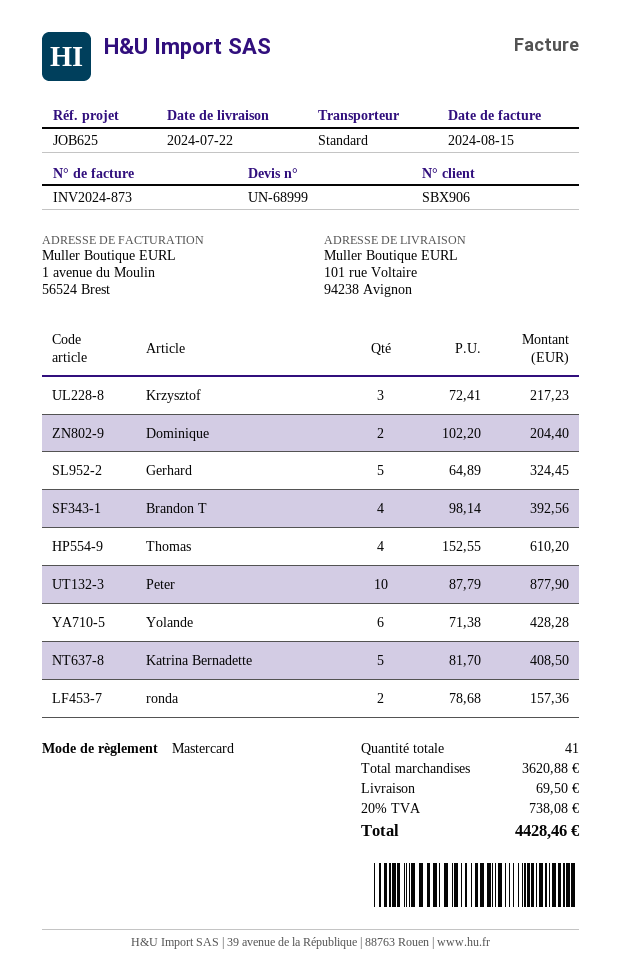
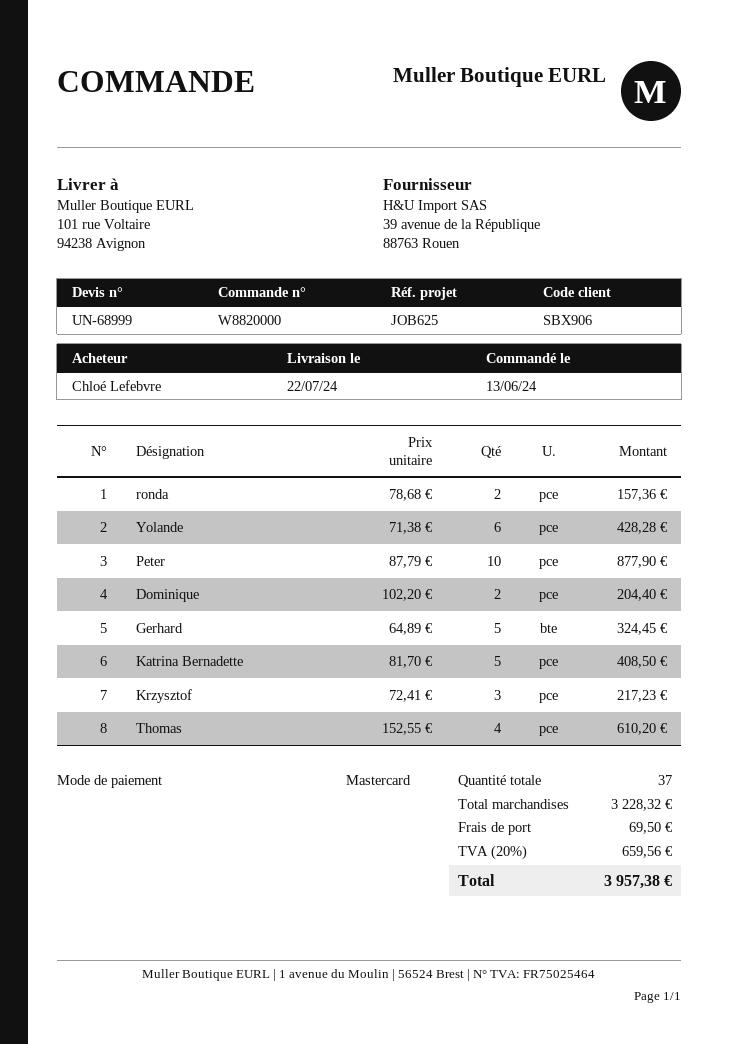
Brandon T: 4 x 98.14 = 392.56 -> none
total quantity: 41 -> 37
subtotal: 3620.88 -> 3228.32
tax: 20% = 738.08 -> 20% = 659.56
total: 4428.46 -> 3957.38

